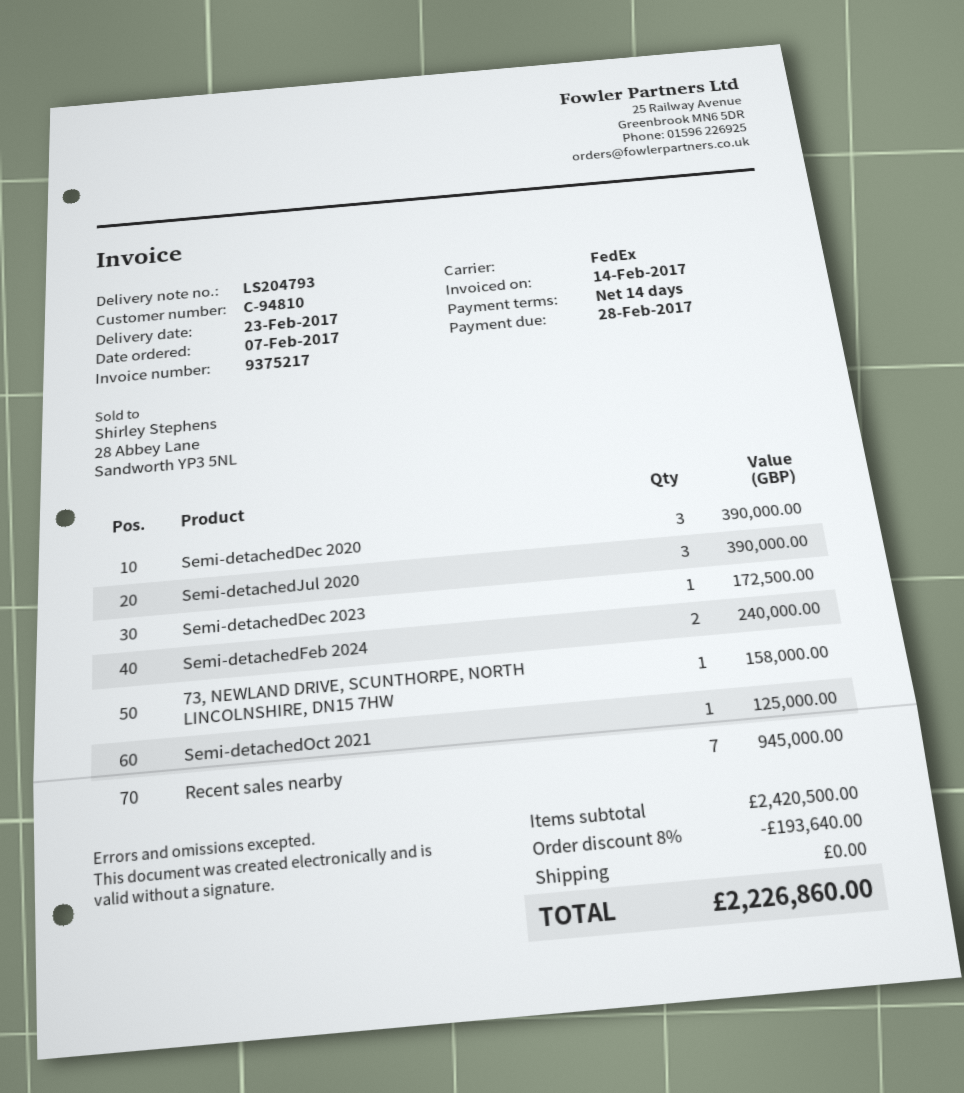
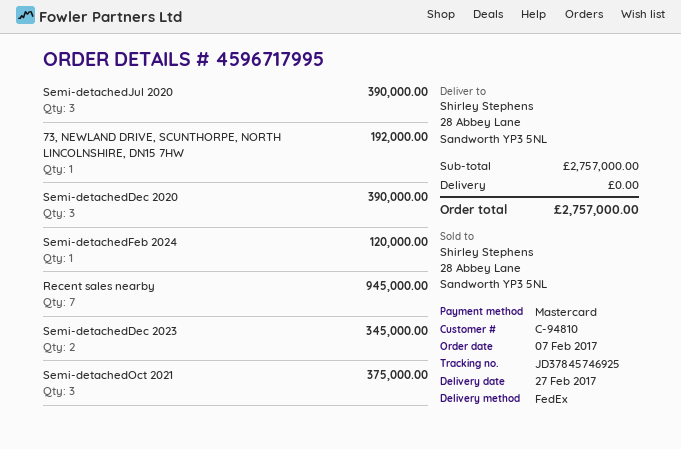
delivery date: 2017-02-23 -> 2017-02-27
Semi-detachedDec 2023: 1 for 172500.00 -> 2 for 345000.00
Semi-detachedFeb 2024: 2 for 240000.00 -> 1 for 120000.00
73, NEWLAND DRIVE, SCUNTHORPE, NORTH LINCOLNSHIRE, DN15 7HW: 1 for 158000.00 -> 1 for 192000.00
Semi-detachedOct 2021: 1 for 125000.00 -> 3 for 375000.00
subtotal: 2420500.00 -> 2757000.00
discount: 8% = 193640.00 -> none
total: 2226860.00 -> 2757000.00

